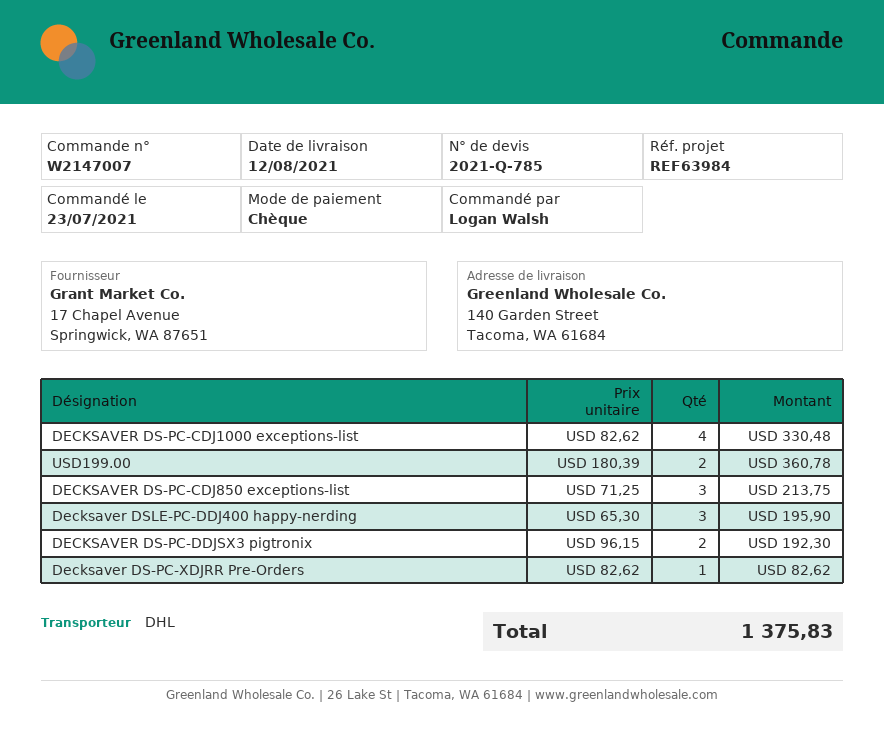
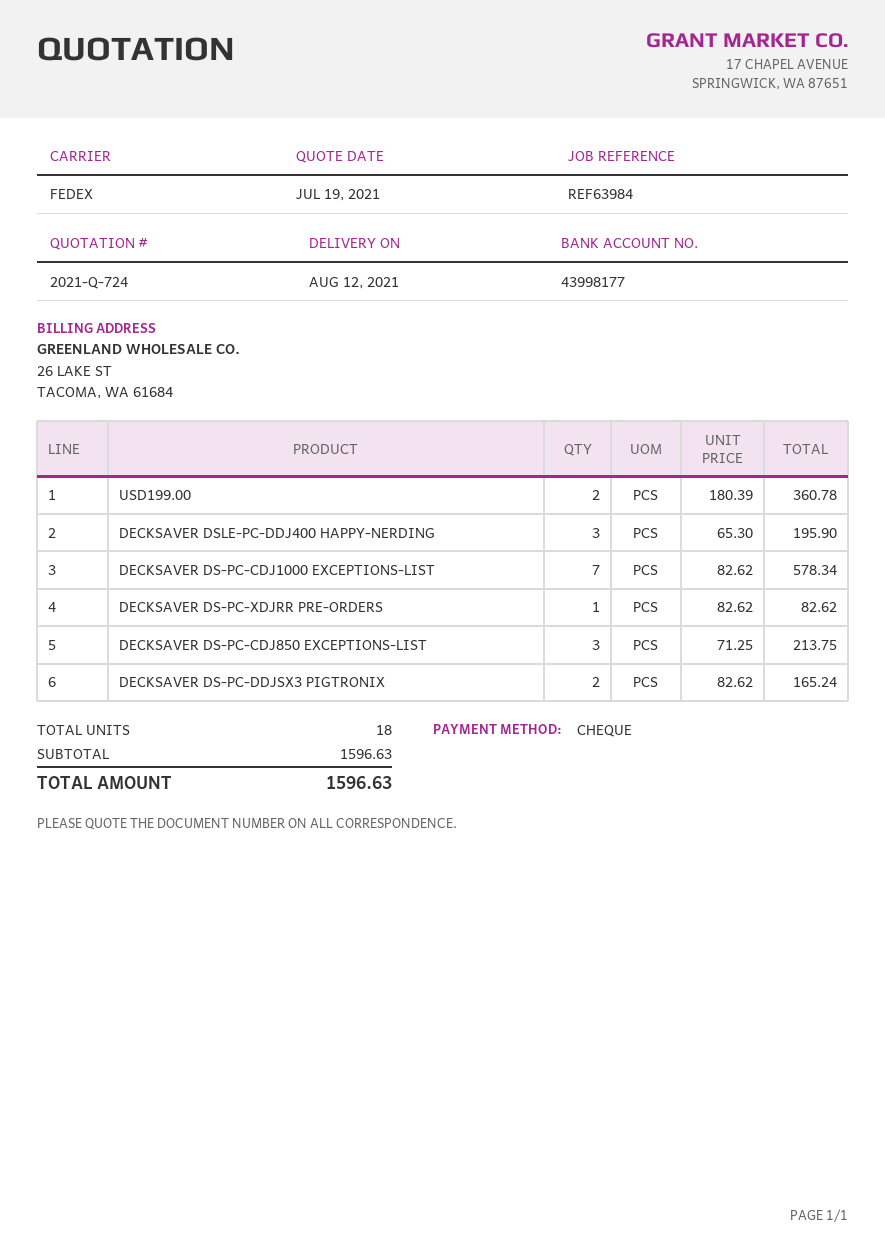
quote number: 2021-Q-785 -> 2021-Q-724
shipping method: DHL -> FedEx
DECKSAVER DS-PC-CDJ1000 exceptions-list: 4 x 82.62 = 330.48 -> 7 x 82.62 = 578.34
DECKSAVER DS-PC-DDJSX3 pigtronix: 2 x 96.15 = 192.30 -> 2 x 82.62 = 165.24
total: 1375.83 -> 1596.63

